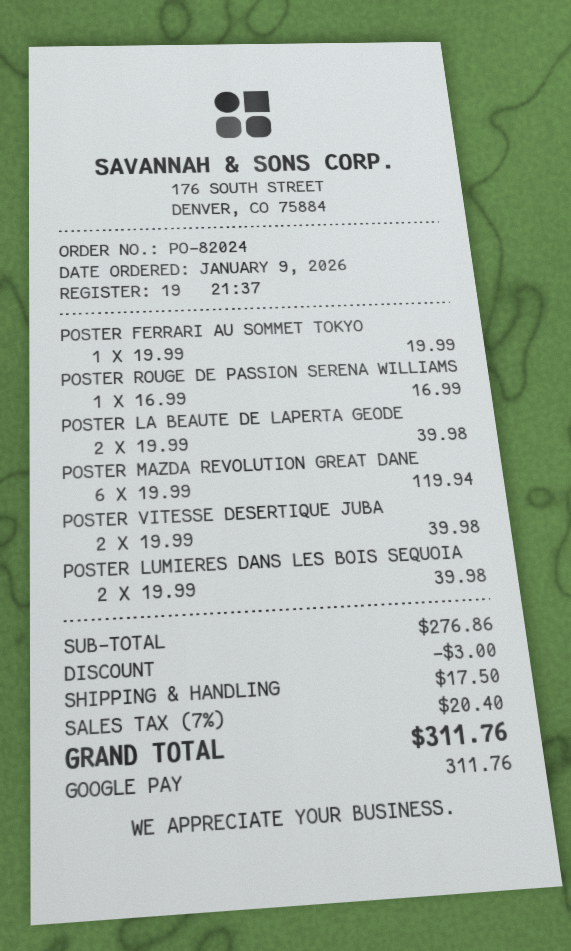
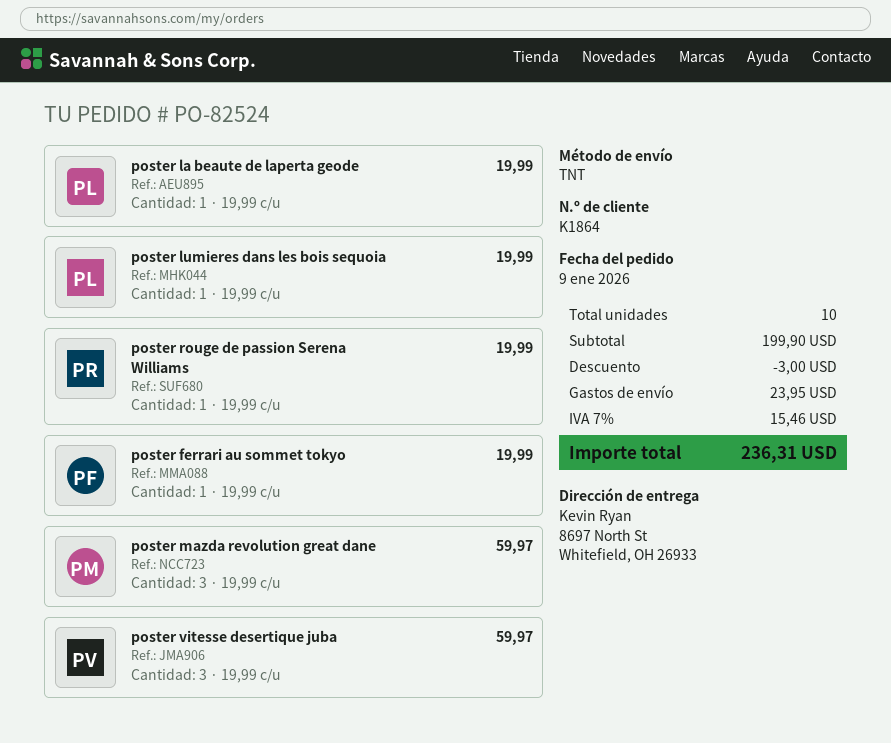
order number: PO-82024 -> PO-82524
POSTER ROUGE DE PASSION SERENA WILLIAMS: 1 x 16.99 = 16.99 -> 1 x 19.99 = 19.99
POSTER LA BEAUTE DE LAPERTA GEODE: 2 x 19.99 = 39.98 -> 1 x 19.99 = 19.99
POSTER MAZDA REVOLUTION GREAT DANE: 6 x 19.99 = 119.94 -> 3 x 19.99 = 59.97
POSTER VITESSE DESERTIQUE JUBA: 2 x 19.99 = 39.98 -> 3 x 19.99 = 59.97
POSTER LUMIERES DANS LES BOIS SEQUOIA: 2 x 19.99 = 39.98 -> 1 x 19.99 = 19.99
subtotal: 276.86 -> 199.90
shipping: 17.50 -> 23.95
tax: 7% = 20.40 -> 7% = 15.46
total: 311.76 -> 236.31

